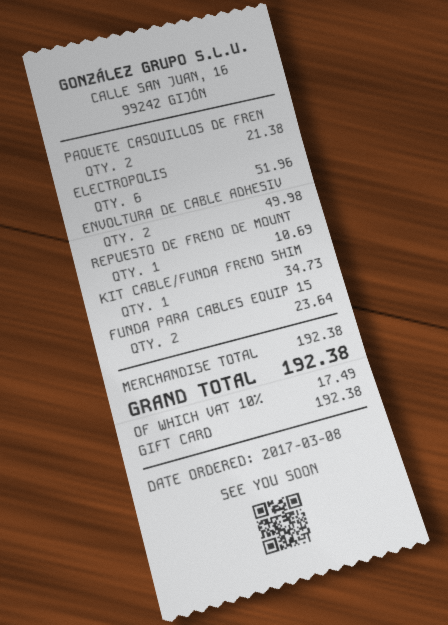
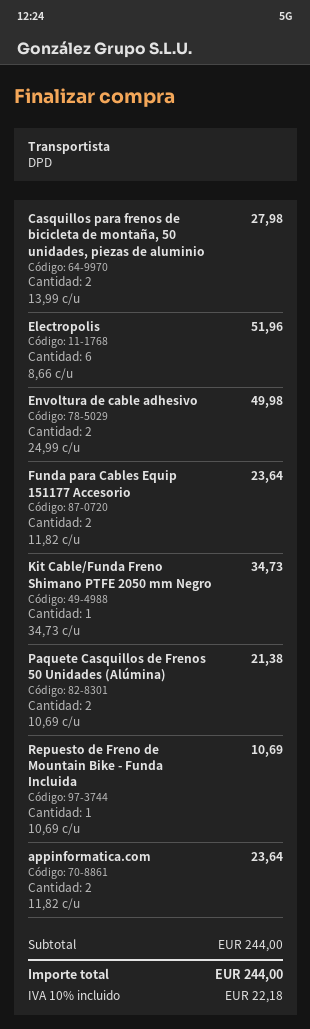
Casquillos para frenos de bicicleta de montaña, 50 unidades, piezas de aluminio: none -> 2 for 27.98
appinformatica.com: none -> 2 for 23.64
subtotal: 192.38 -> 244.00
tax: 10% = 17.49 -> 10% = 22.18
total: 192.38 -> 244.00

